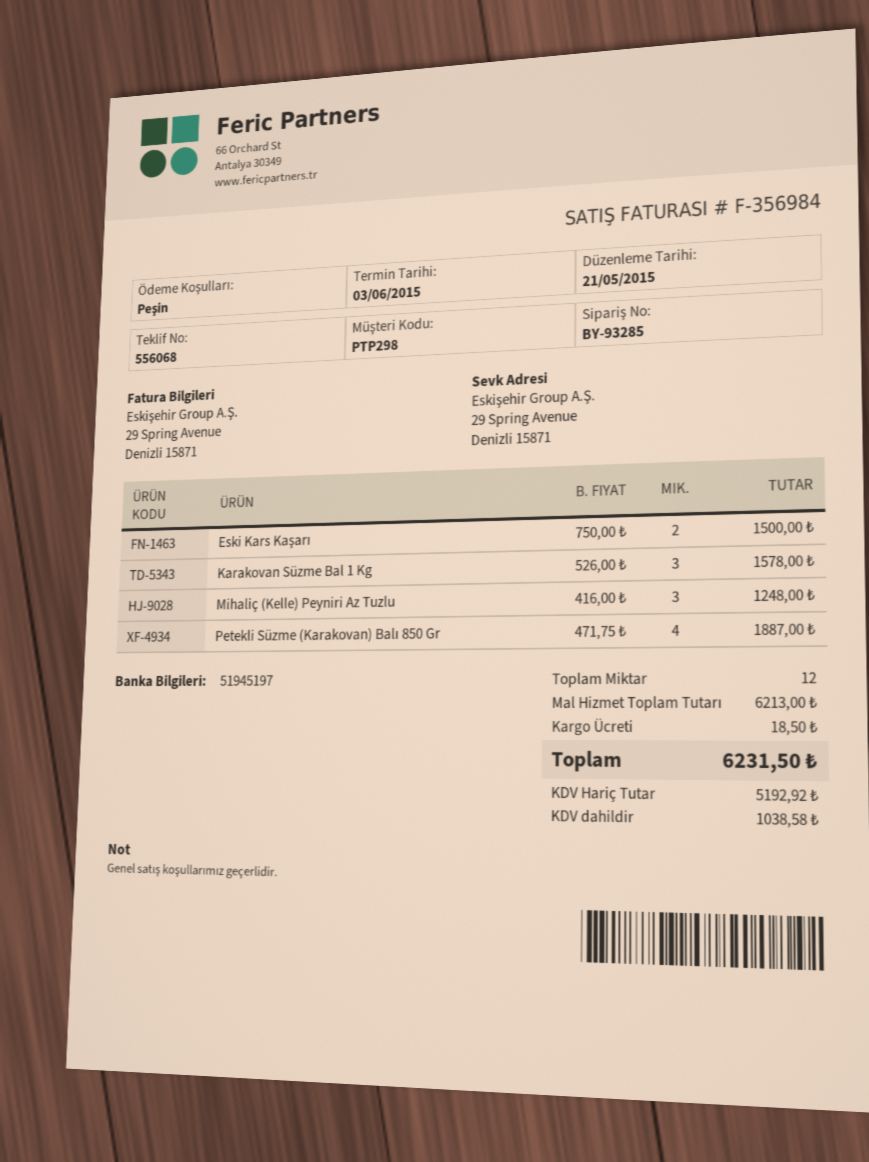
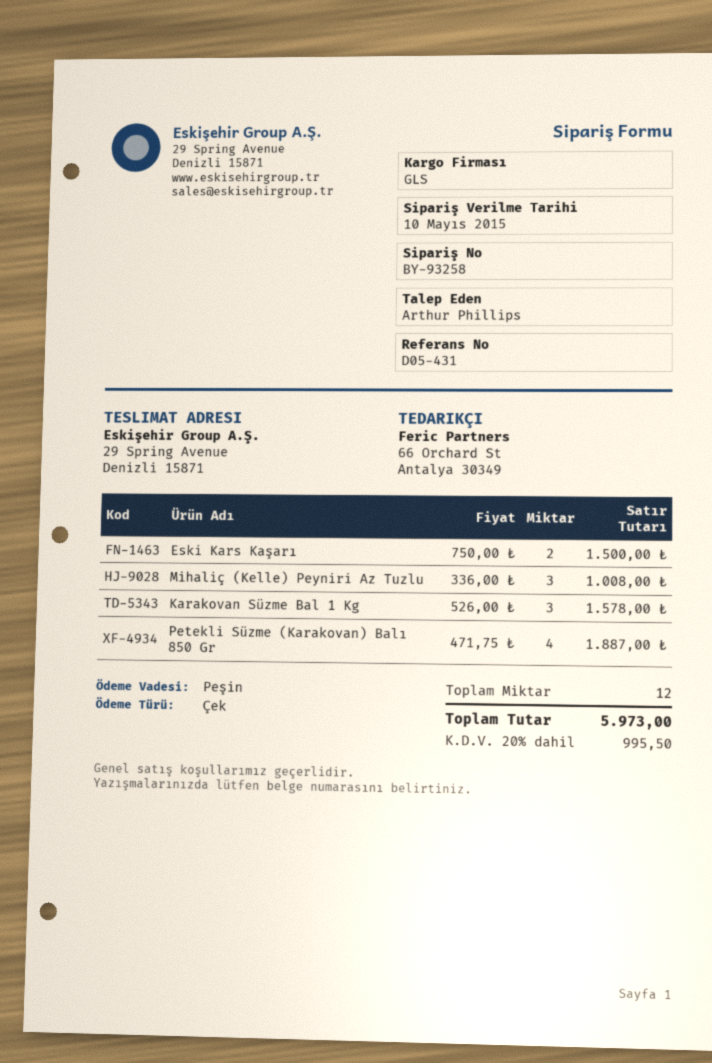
order number: BY-93285 -> BY-93258
Mihaliç (Kelle) Peyniri Az Tuzlu: 3 x 416.00 = 1248.00 -> 3 x 336.00 = 1008.00
shipping: 18.50 -> none
tax: 1038.58 -> 995.50
total: 6231.50 -> 5973.00

